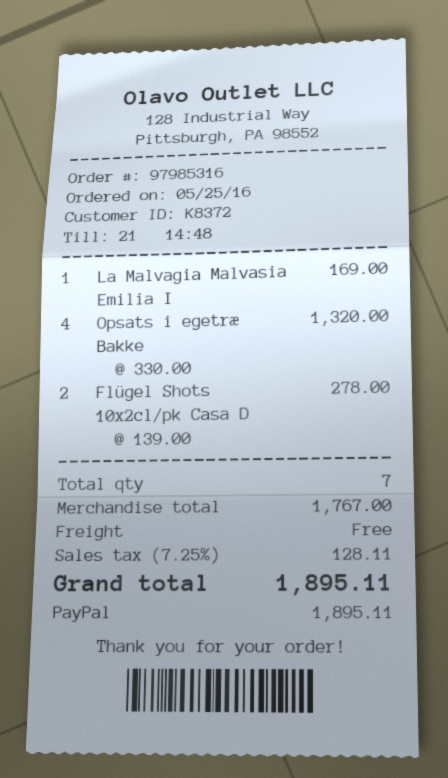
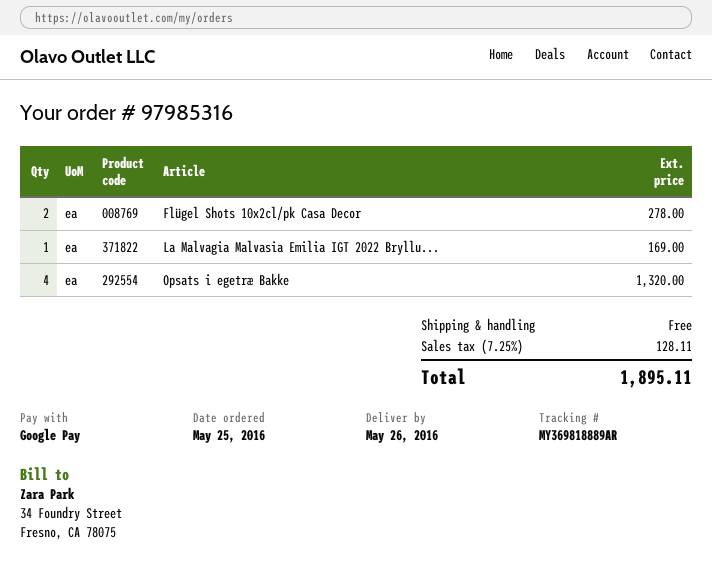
payment method: PayPal -> Google Pay

